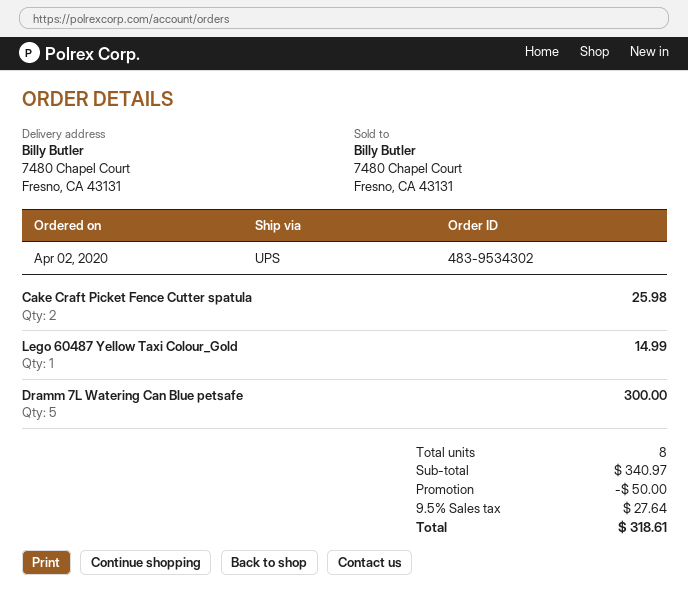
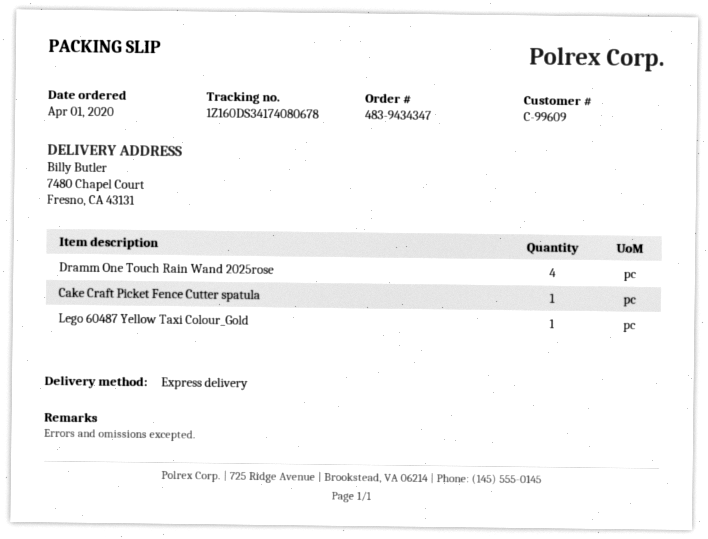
order number: 483-9534302 -> 483-9434347
order date: 2020-04-02 -> 2020-04-01
shipping method: UPS -> express
Cake Craft Picket Fence Cutter spatula: 2 -> 1
Dramm 7L Watering Can Blue petsafe: 5 -> none
Dramm One Touch Rain Wand 2025rose: none -> 4

